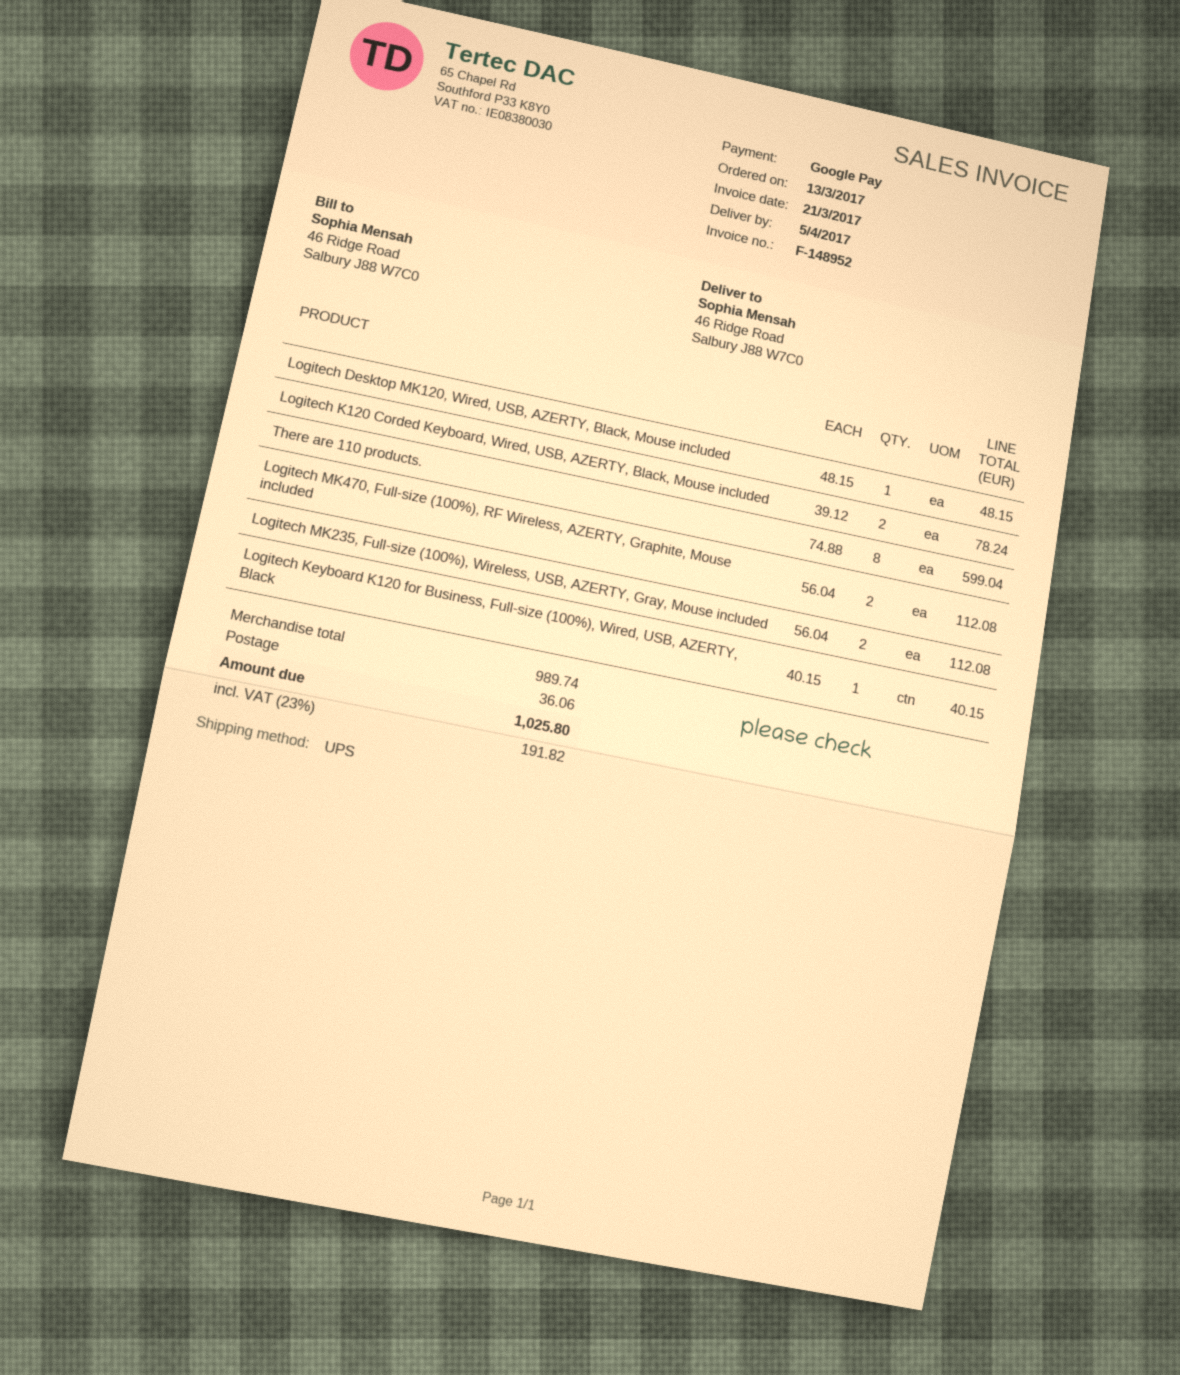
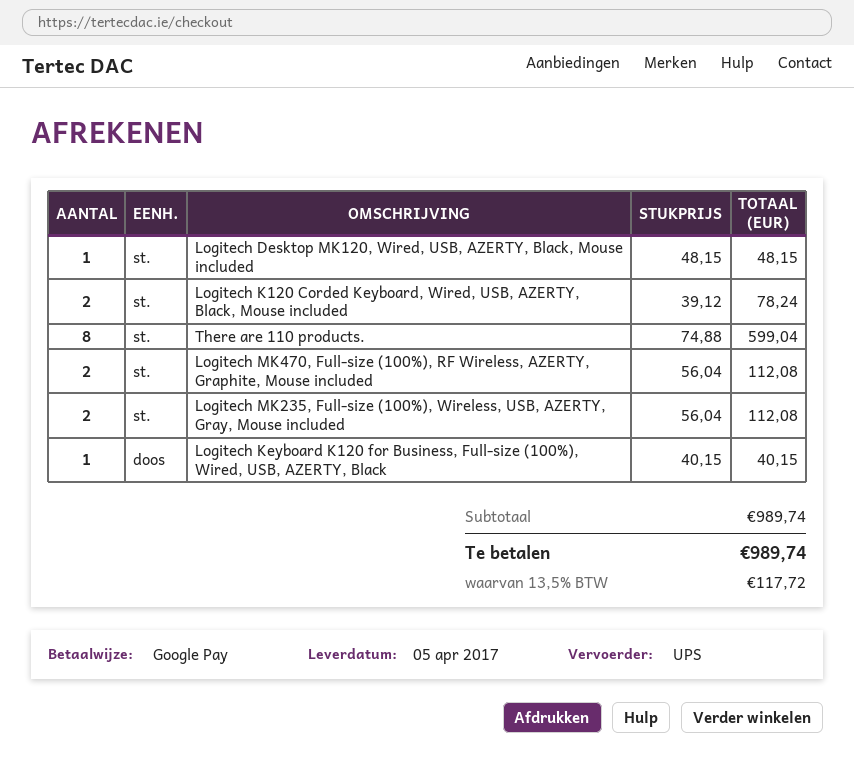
shipping: 36.06 -> none
tax: 23% = 191.82 -> 13.5% = 117.72
total: 1025.80 -> 989.74

